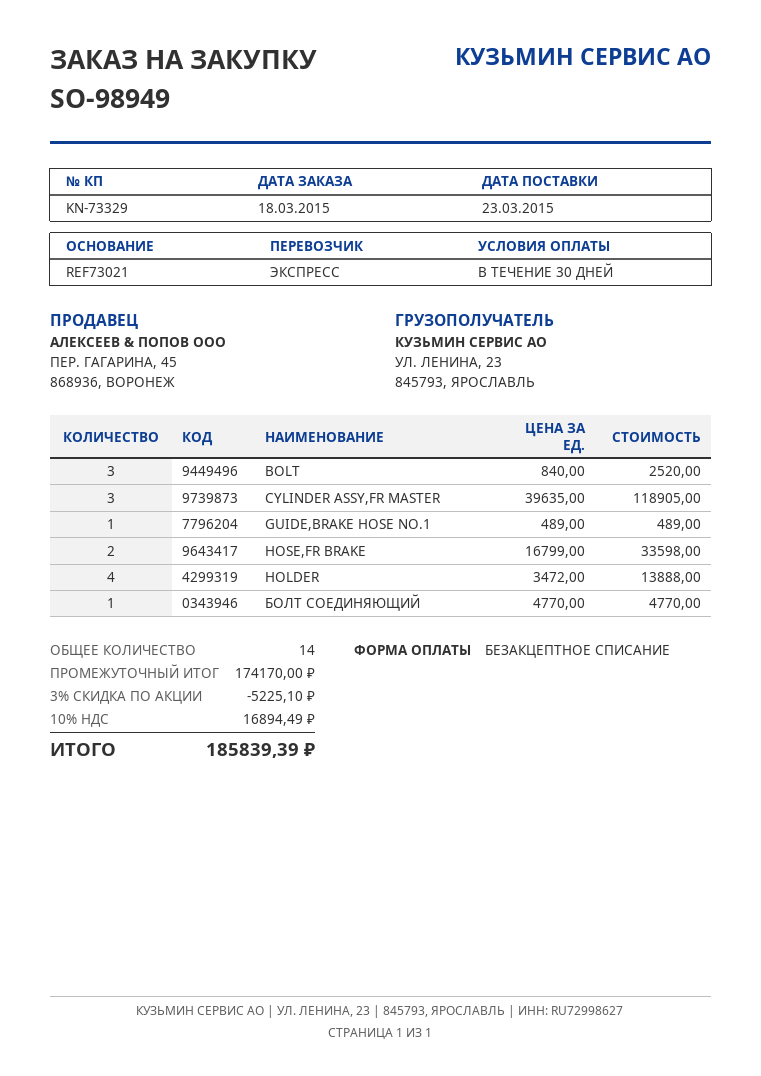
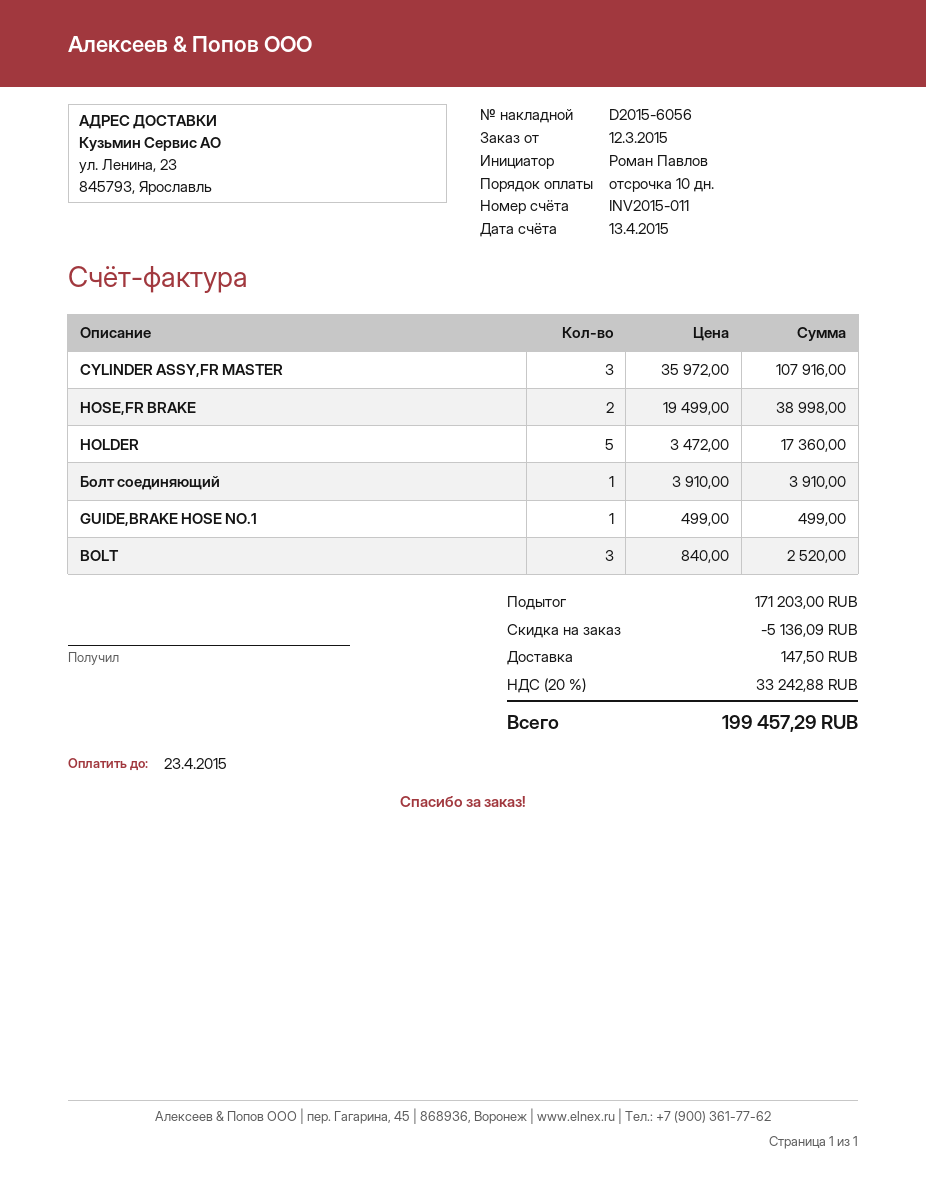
order date: 2015-03-18 -> 2015-03-12
payment terms: 30 days -> 10 days
CYLINDER ASSY,FR MASTER: 3 x 39635.00 = 118905.00 -> 3 x 35972.00 = 107916.00
GUIDE,BRAKE HOSE NO.1: 1 x 489.00 = 489.00 -> 1 x 499.00 = 499.00
HOSE,FR BRAKE: 2 x 16799.00 = 33598.00 -> 2 x 19499.00 = 38998.00
HOLDER: 4 x 3472.00 = 13888.00 -> 5 x 3472.00 = 17360.00
БОЛТ СОЕДИНЯЮЩИЙ: 1 x 4770.00 = 4770.00 -> 1 x 3910.00 = 3910.00
subtotal: 174170.00 -> 171203.00
discount: 5225.10 -> 5136.09
shipping: none -> 147.50
tax: 10% = 16894.49 -> 20% = 33242.88
total: 185839.39 -> 199457.29

